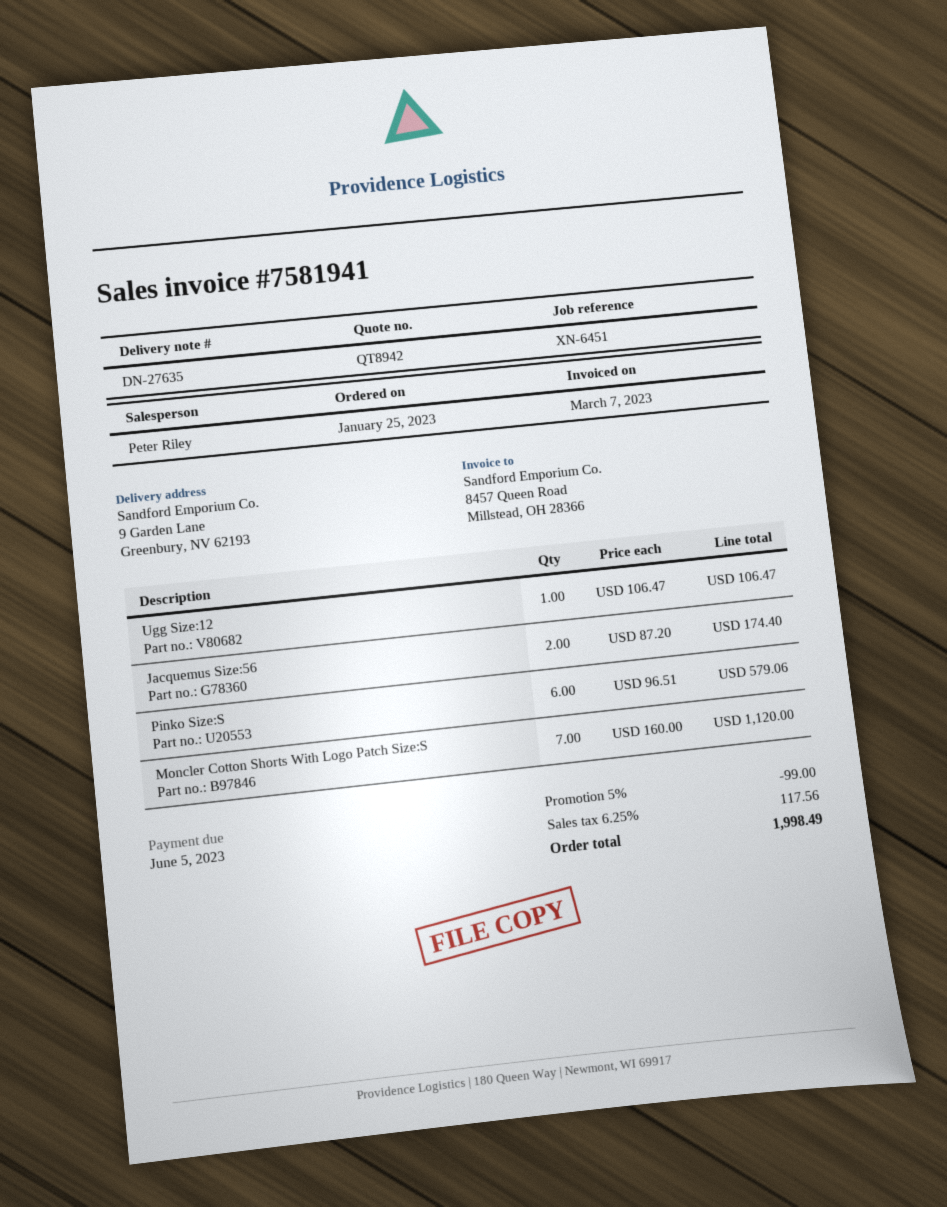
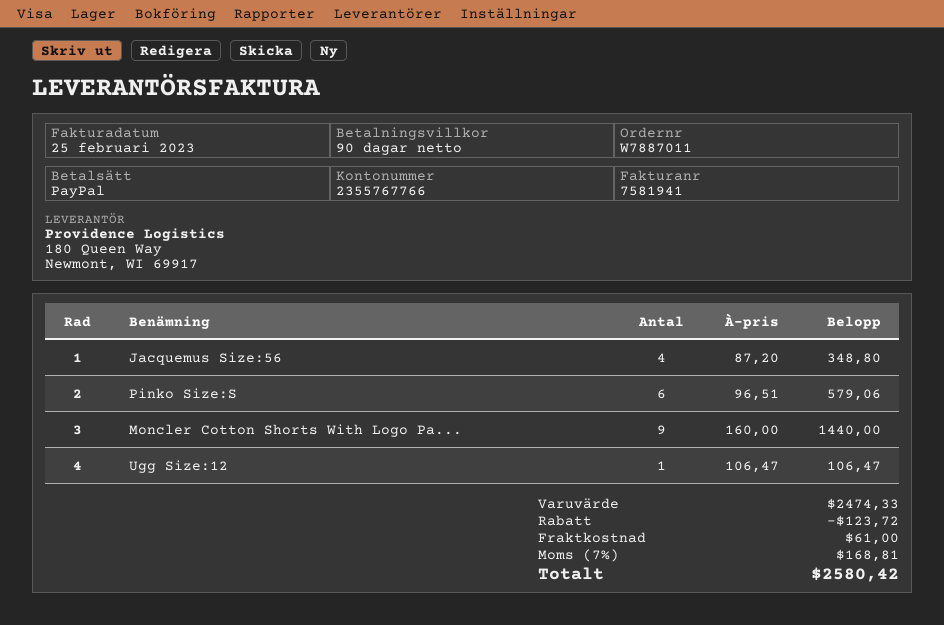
invoice date: 2023-03-07 -> 2023-02-25
Jacquemus Size:56: 2 x 87.20 = 174.40 -> 4 x 87.20 = 348.80
Moncler Cotton Shorts With Logo Patch Size:S: 7 x 160.00 = 1120.00 -> 9 x 160.00 = 1440.00
discount: 99.00 -> 123.72
shipping: none -> 61.00
tax: 6.25% = 117.56 -> 7% = 168.81
total: 1998.49 -> 2580.42

